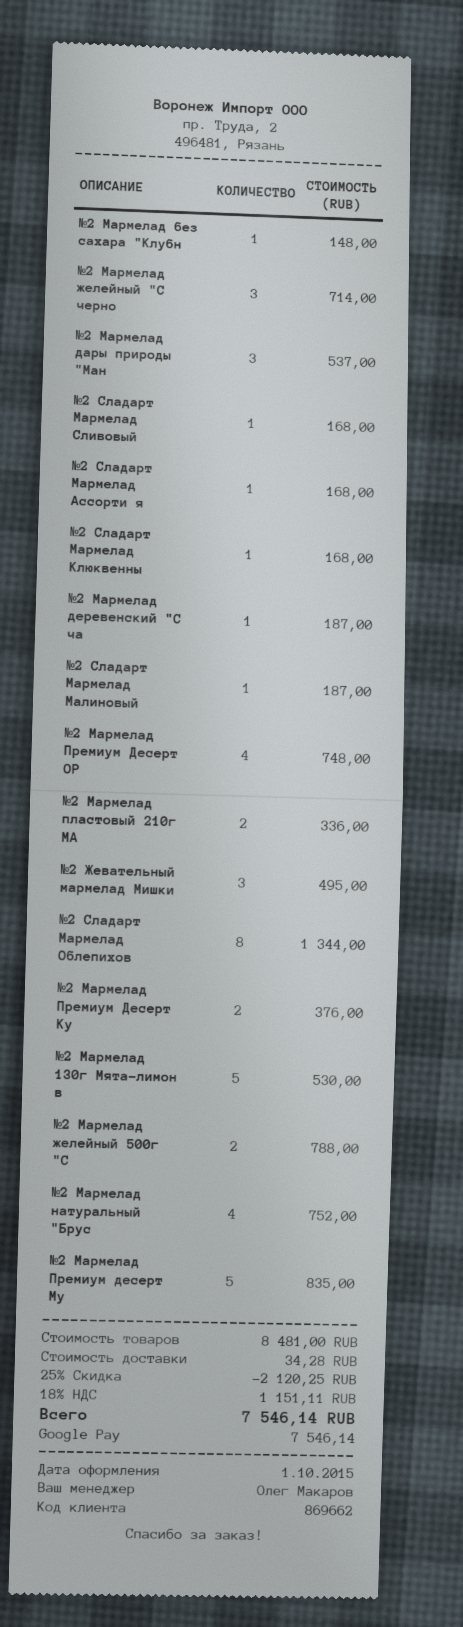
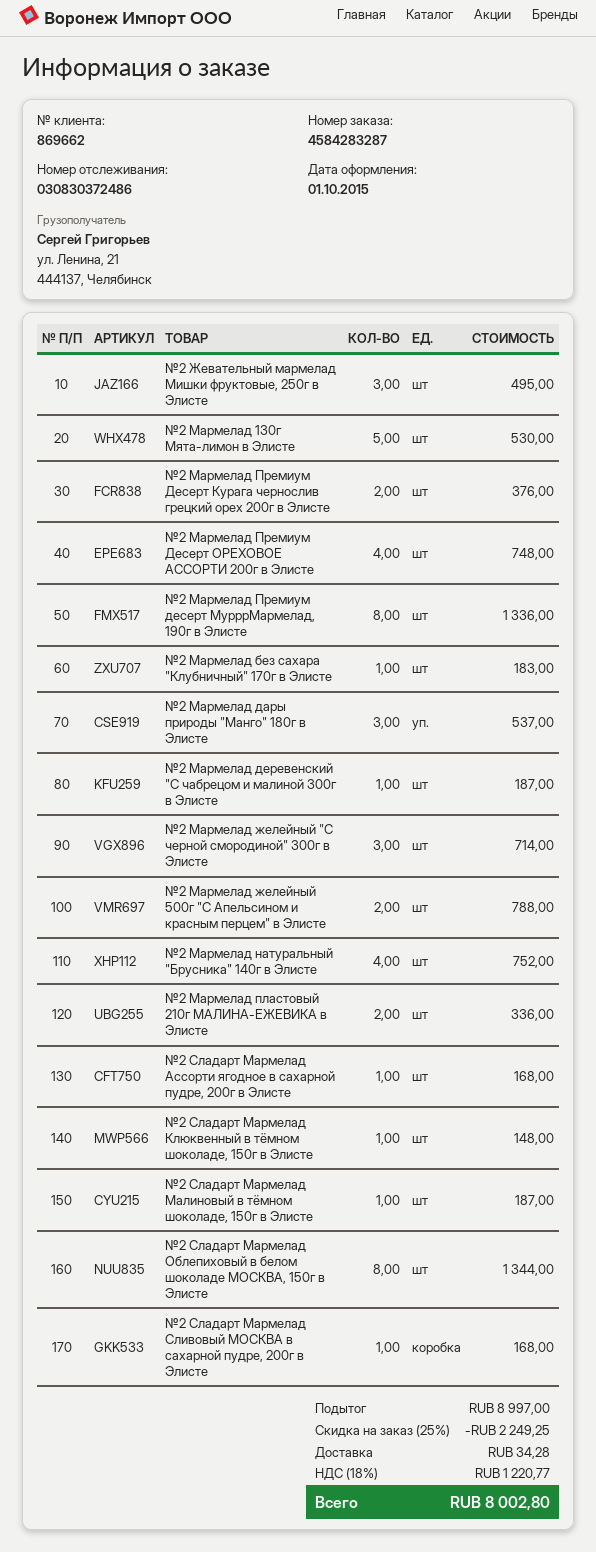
№2 Мармелад без сахара "Клубн: 1 for 148.00 -> 1 for 183.00
№2 Сладарт Мармелад Клюквенны: 1 for 168.00 -> 1 for 148.00
№2 Мармелад Премиум десерт Му: 5 for 835.00 -> 8 for 1336.00
subtotal: 8481.00 -> 8997.00
discount: 25% = 2120.25 -> 25% = 2249.25
tax: 18% = 1151.11 -> 18% = 1220.77
total: 7546.14 -> 8002.80

